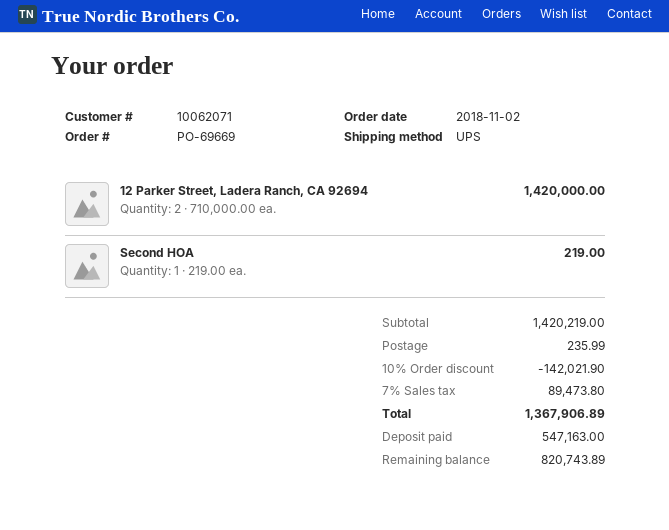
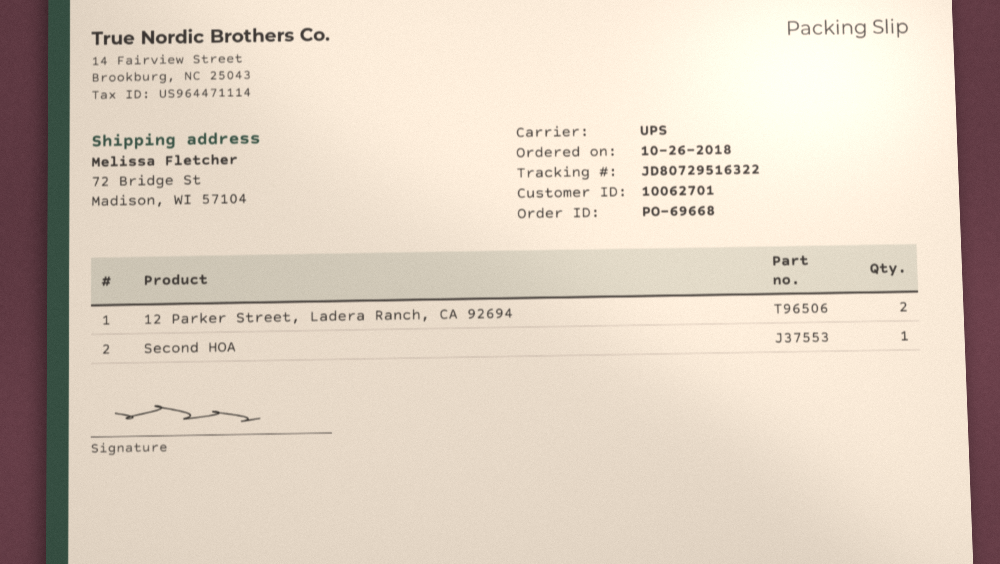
order number: PO-69669 -> PO-69668
order date: 2018-11-02 -> 2018-10-26
customer number: 10062071 -> 10062701

